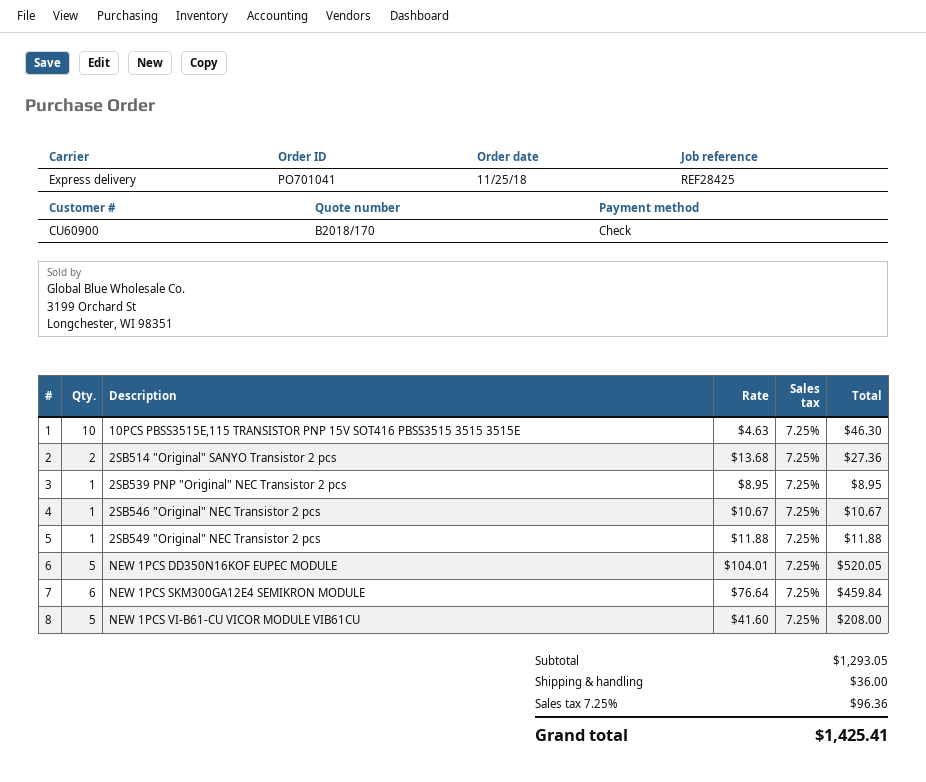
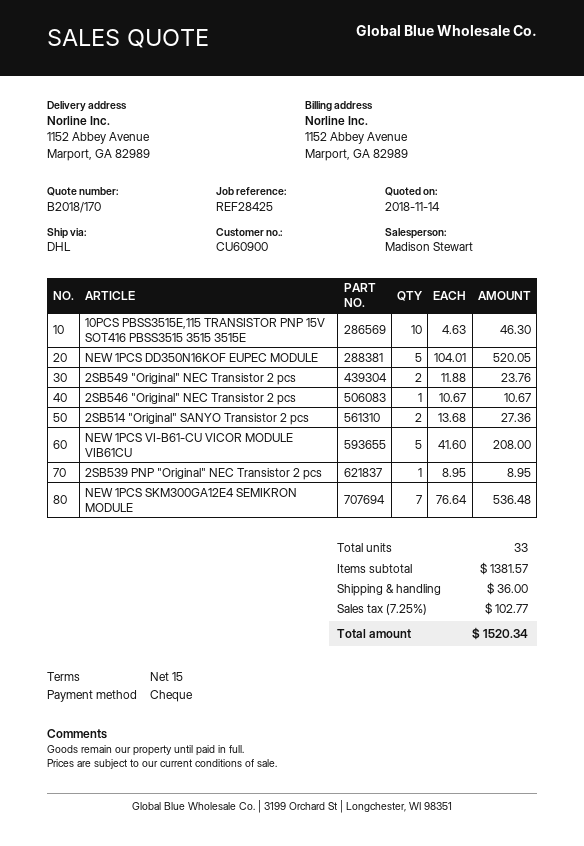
shipping method: express -> DHL
2SB549 "Original" NEC Transistor 2 pcs: 1 x 11.88 = 11.88 -> 2 x 11.88 = 23.76
NEW 1PCS SKM300GA12E4 SEMIKRON MODULE: 6 x 76.64 = 459.84 -> 7 x 76.64 = 536.48
subtotal: 1293.05 -> 1381.57
tax: 7.25% = 96.36 -> 7.25% = 102.77
total: 1425.41 -> 1520.34

